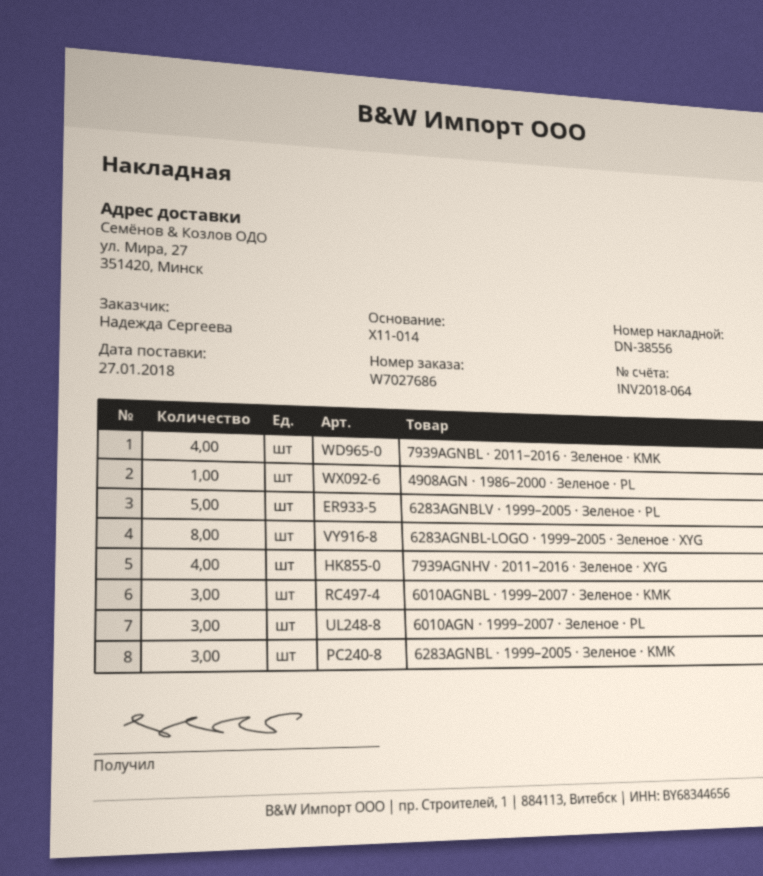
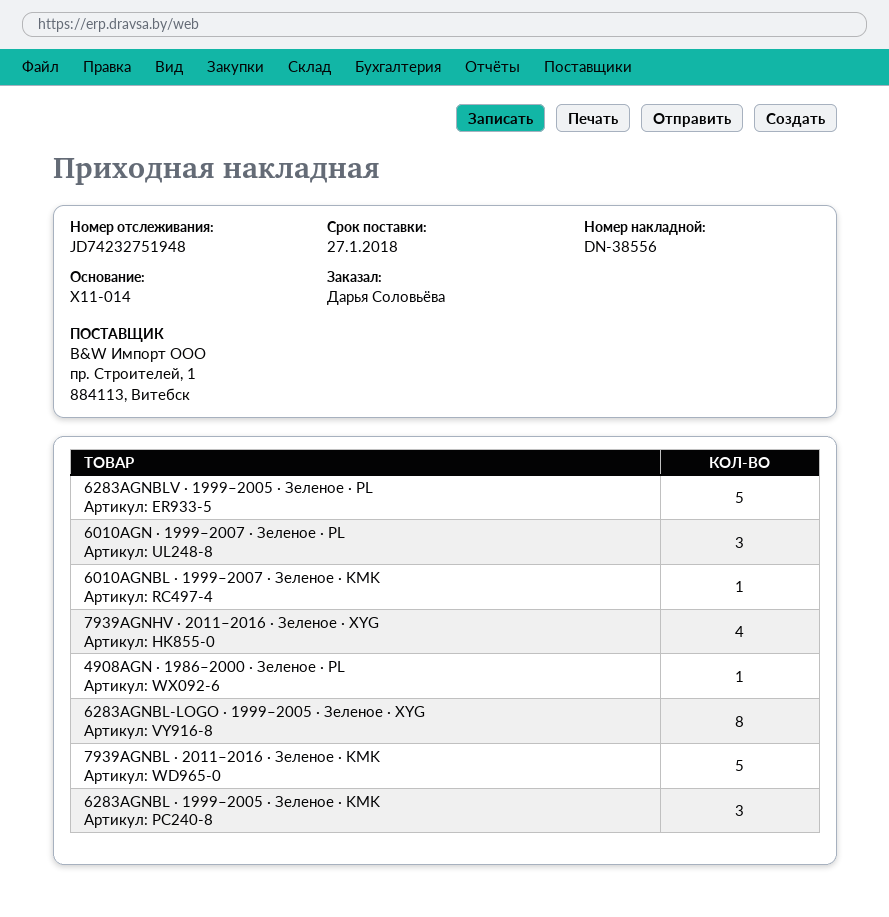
ordered by: Надежда Сергеева -> Дарья Соловьёва
7939AGNBL · 2011–2016 · Зеленое · KMK: 4 -> 5
6010AGNBL · 1999–2007 · Зеленое · KMK: 3 -> 1

